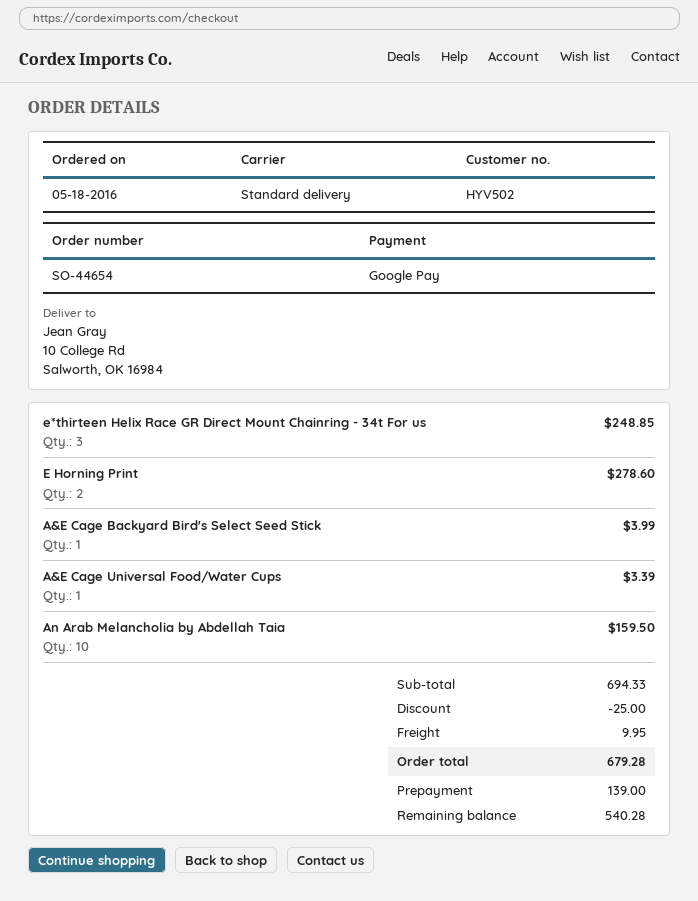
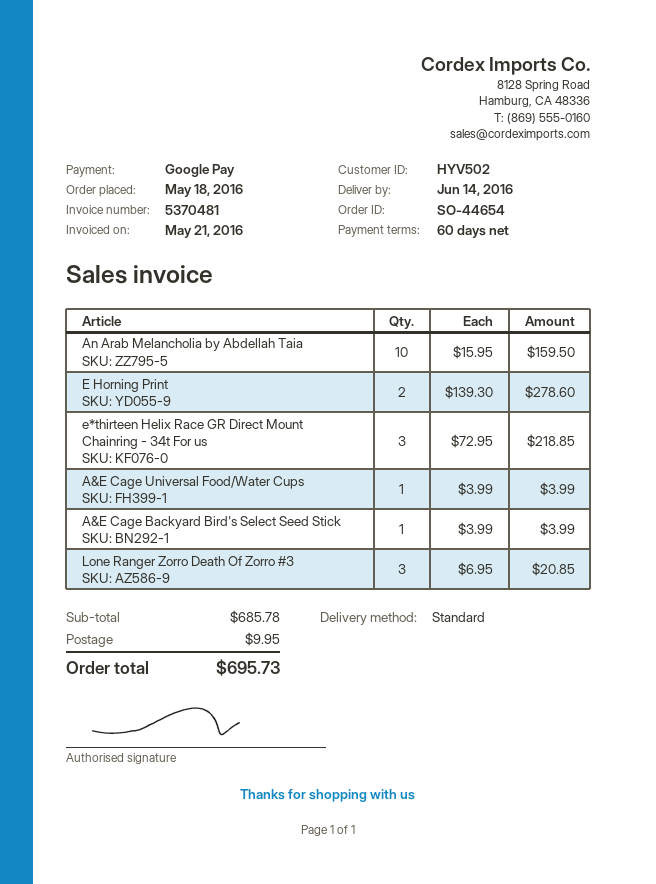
e*thirteen Helix Race GR Direct Mount Chainring - 34t For us: 3 for 248.85 -> 3 for 218.85
A&E Cage Universal Food/Water Cups: 1 for 3.39 -> 1 for 3.99
Lone Ranger Zorro Death Of Zorro #3: none -> 3 for 20.85
subtotal: 694.33 -> 685.78
discount: 25.00 -> none
total: 679.28 -> 695.73

